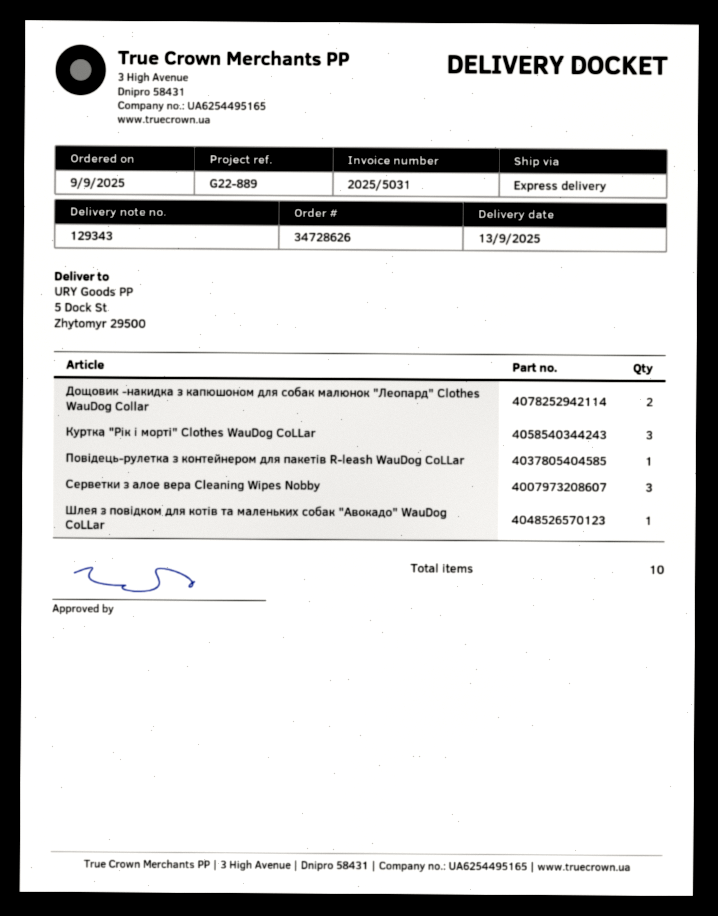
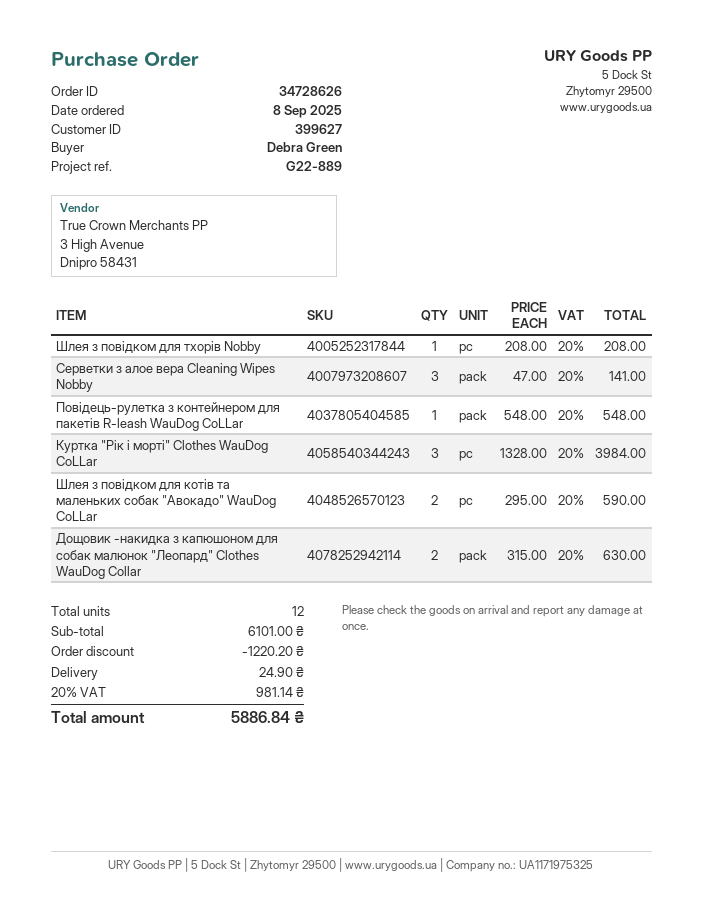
order date: 2025-09-09 -> 2025-09-08
Шлея з повідком для котів та маленьких собак "Авокадо" WauDog CoLLar: 1 -> 2
Шлея з повідком для тхорів Nobby: none -> 1
total quantity: 10 -> 12

